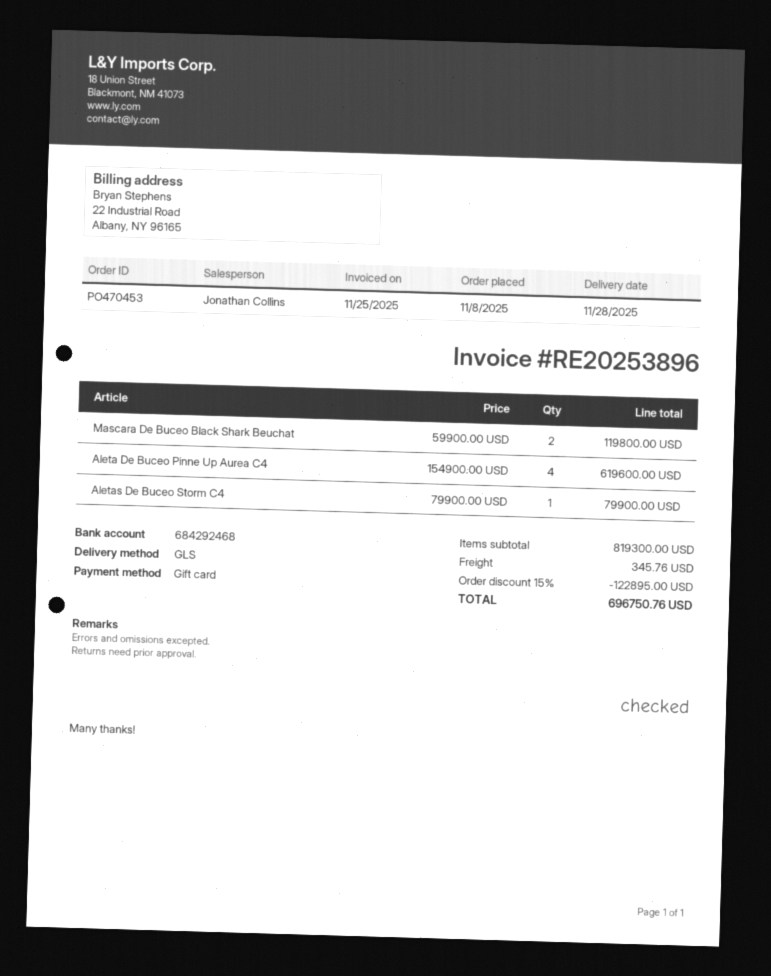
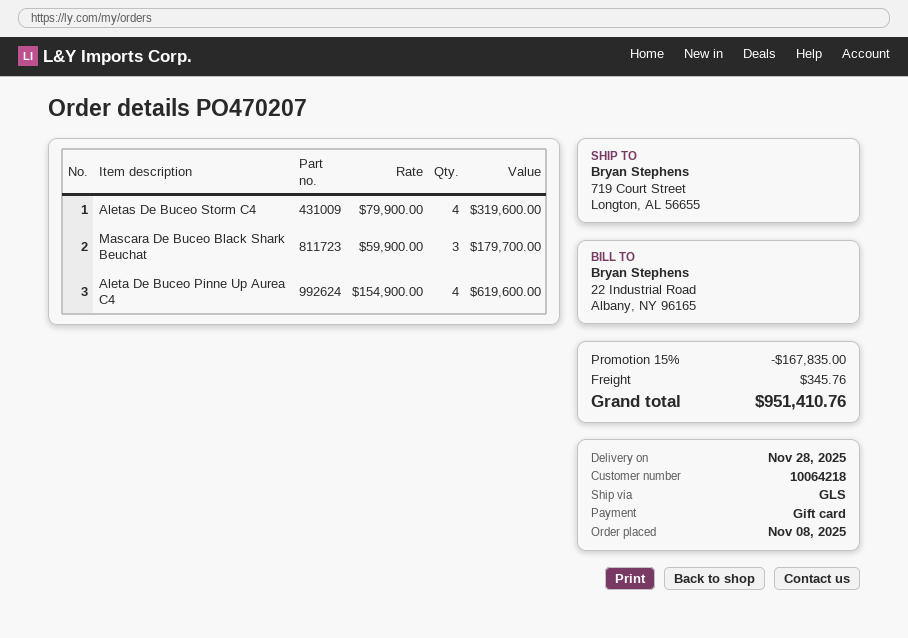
order number: PO470453 -> PO470207
Mascara De Buceo Black Shark Beuchat: 2 x 59900.00 = 119800.00 -> 3 x 59900.00 = 179700.00
Aletas De Buceo Storm C4: 1 x 79900.00 = 79900.00 -> 4 x 79900.00 = 319600.00
discount: 15% = 122895.00 -> 15% = 167835.00
total: 696750.76 -> 951410.76

